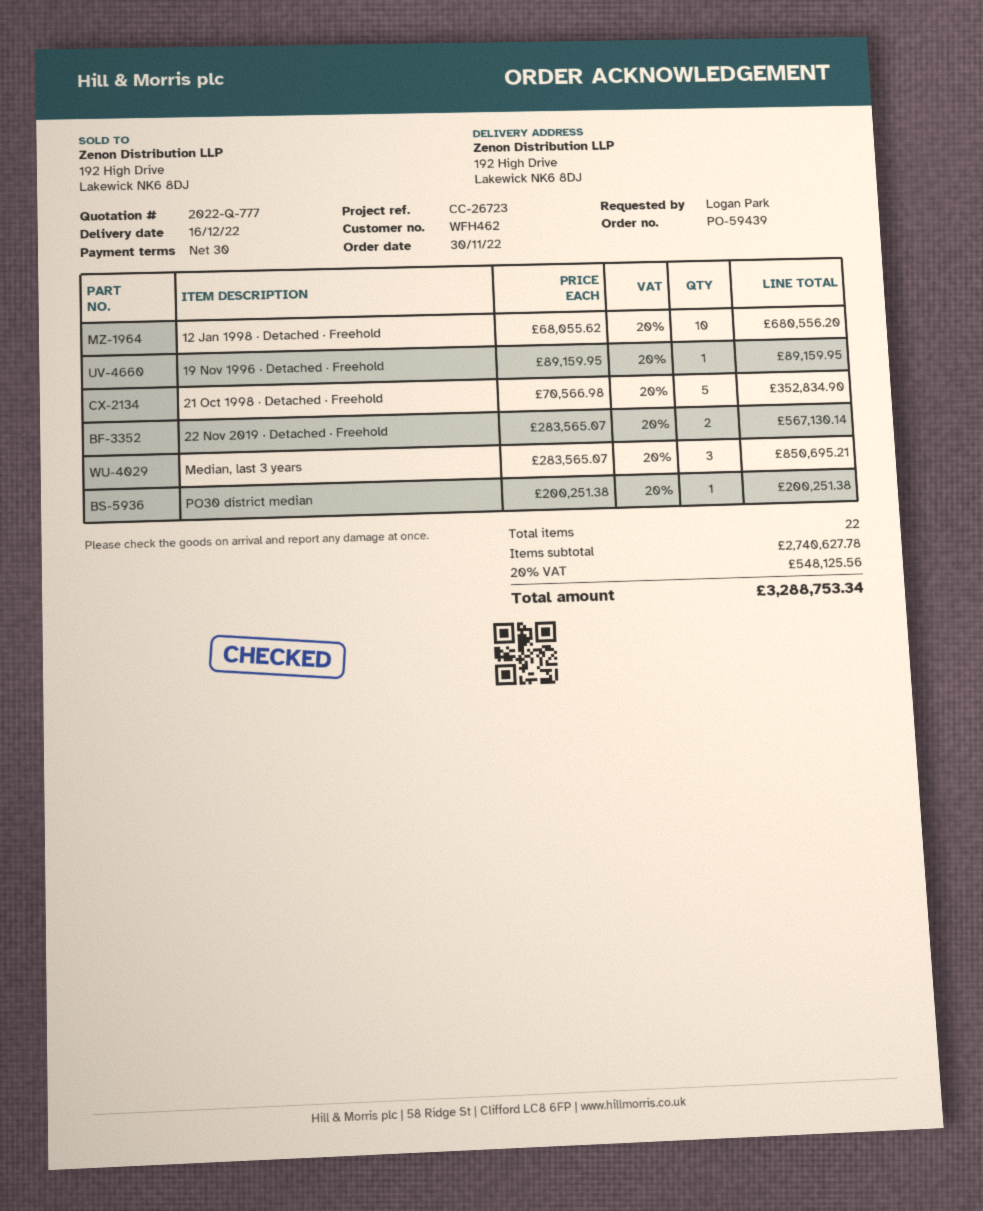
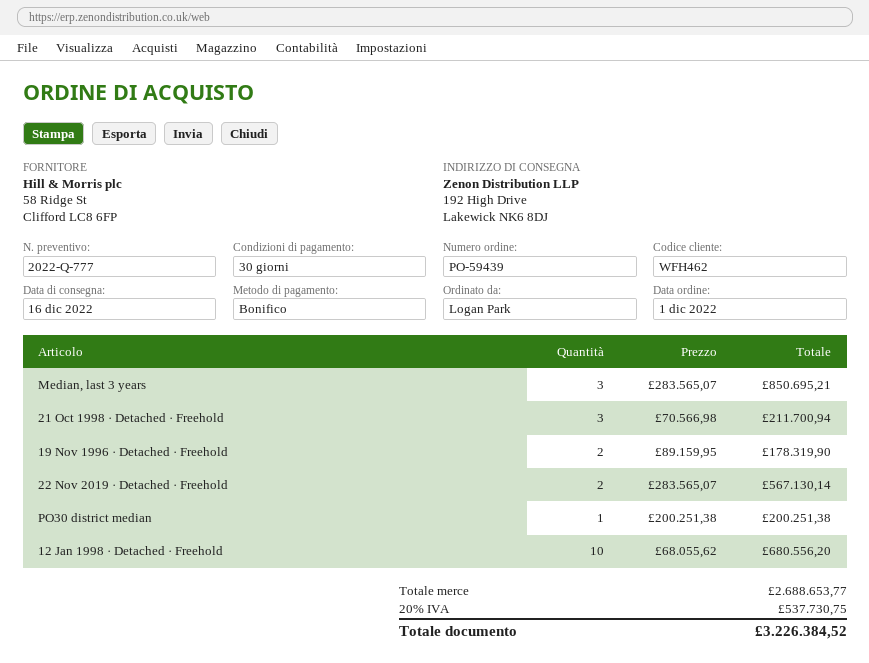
order date: 2022-11-30 -> 2022-12-01
19 Nov 1996 · Detached · Freehold: 1 x 89159.95 = 89159.95 -> 2 x 89159.95 = 178319.90
21 Oct 1998 · Detached · Freehold: 5 x 70566.98 = 352834.90 -> 3 x 70566.98 = 211700.94
subtotal: 2740627.78 -> 2688653.77
tax: 20% = 548125.56 -> 20% = 537730.75
total: 3288753.34 -> 3226384.52

